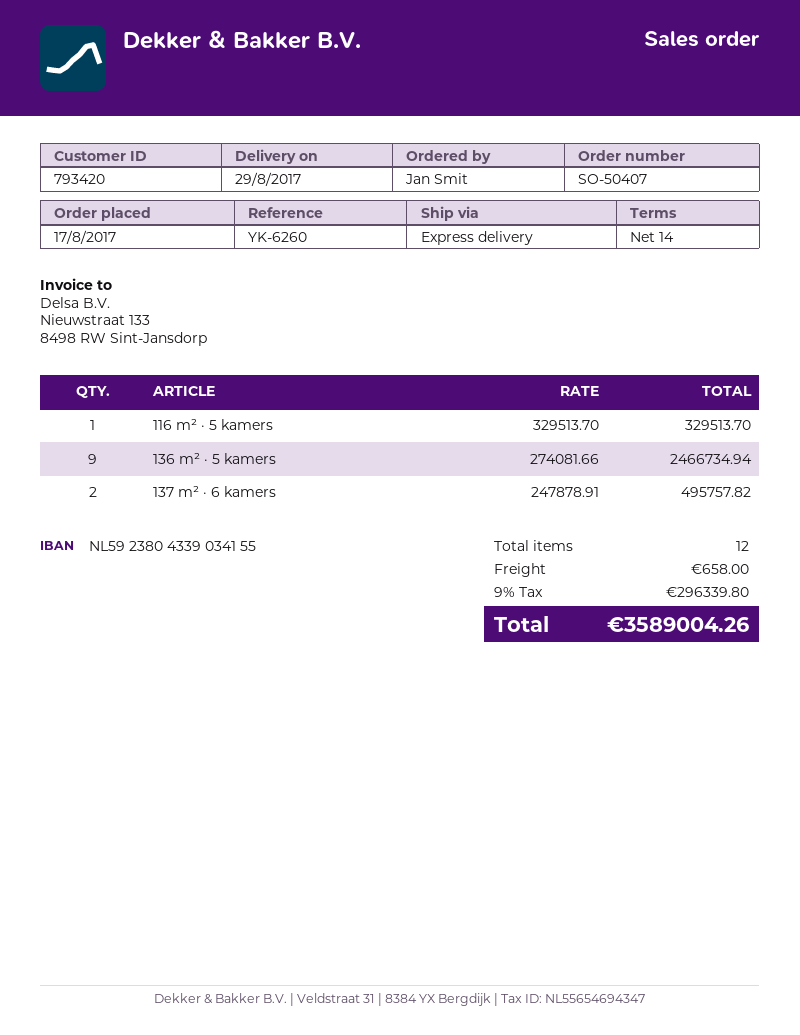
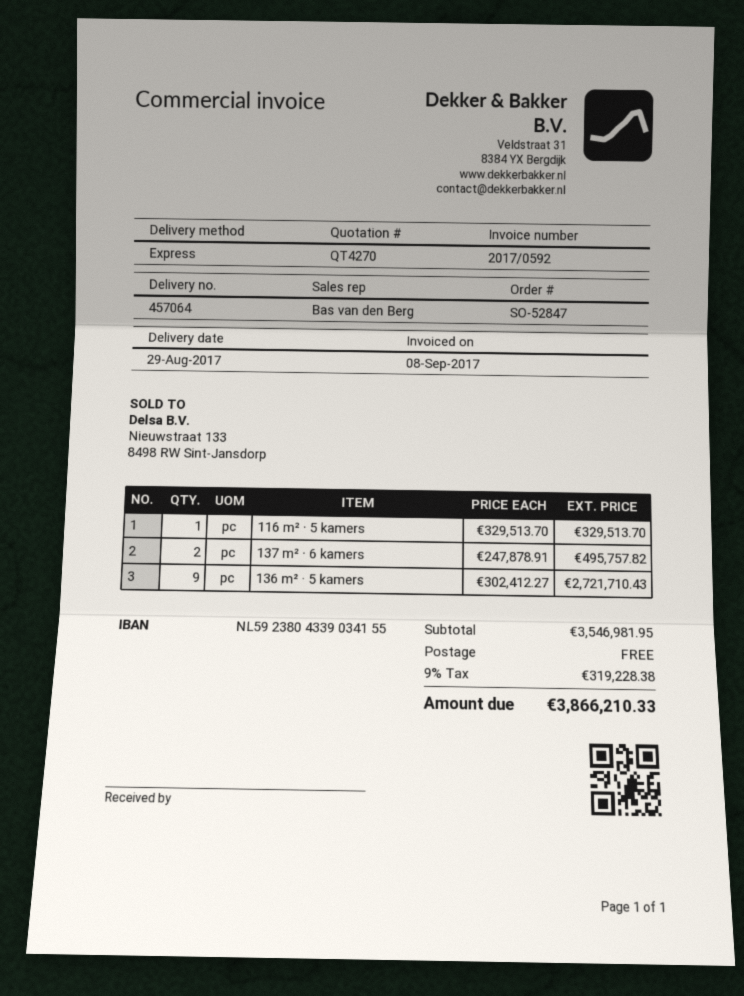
order number: SO-50407 -> SO-52847
136 m² · 5 kamers: 9 x 274081.66 = 2466734.94 -> 9 x 302412.27 = 2721710.43
shipping: 658.00 -> 0.00
tax: 9% = 296339.80 -> 9% = 319228.38
total: 3589004.26 -> 3866210.33

